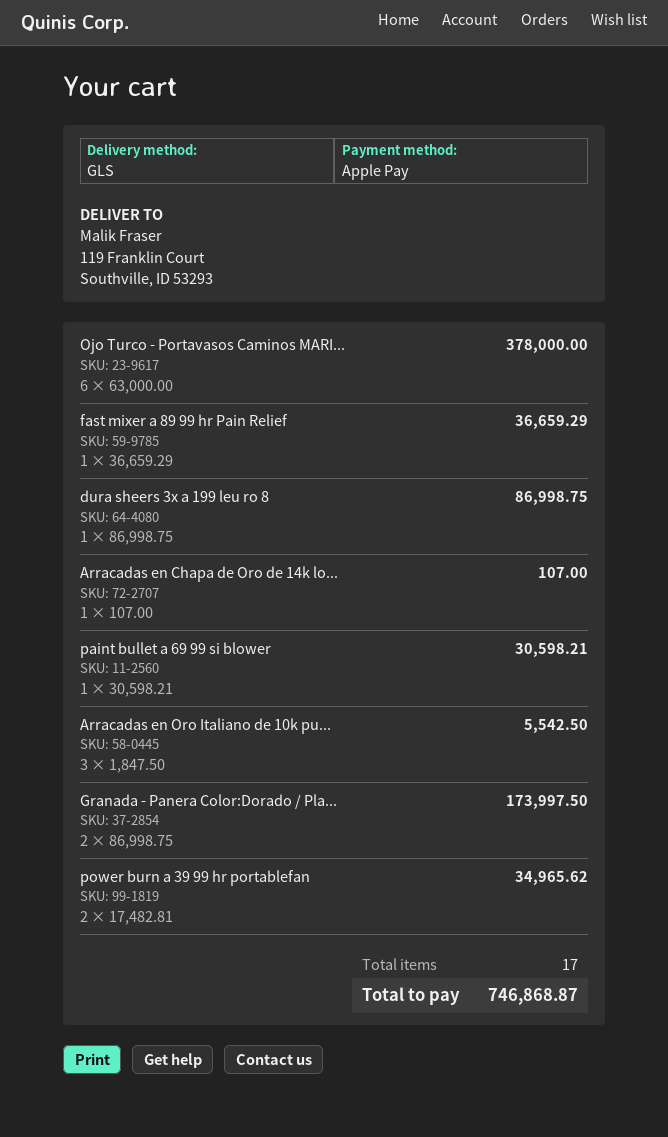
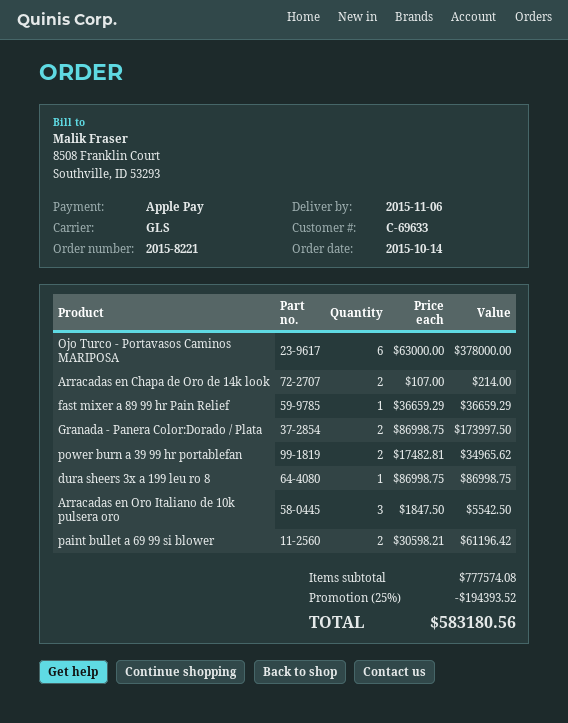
Arracadas en Chapa de Oro de 14k lo...: 1 x 107.00 = 107.00 -> 2 x 107.00 = 214.00
paint bullet a 69 99 si blower: 1 x 30598.21 = 30598.21 -> 2 x 30598.21 = 61196.42
discount: none -> 25% = 194393.52
total: 746868.87 -> 583180.56

